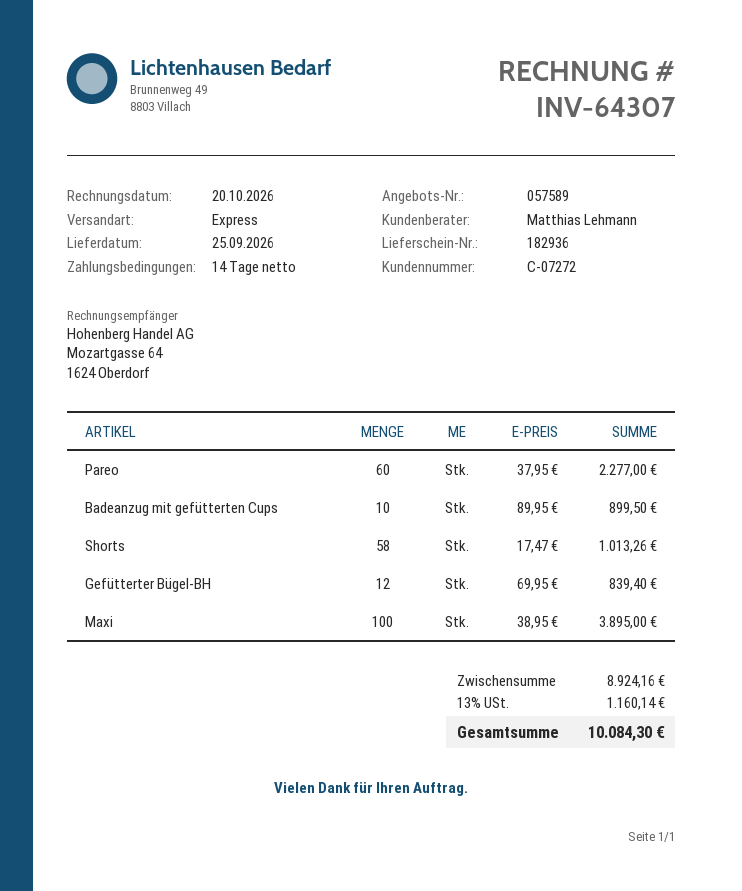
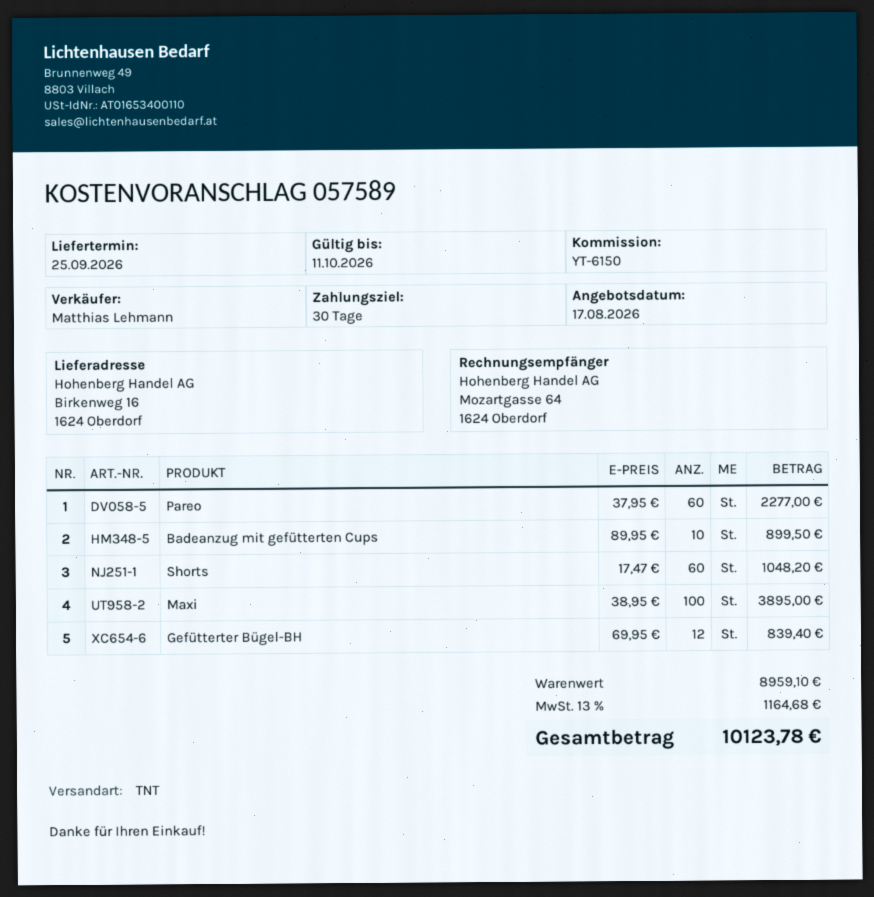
payment terms: 14 days -> 30 days
shipping method: express -> TNT
Shorts: 58 x 17.47 = 1013.26 -> 60 x 17.47 = 1048.20
subtotal: 8924.16 -> 8959.10
tax: 13% = 1160.14 -> 13% = 1164.68
total: 10084.30 -> 10123.78

